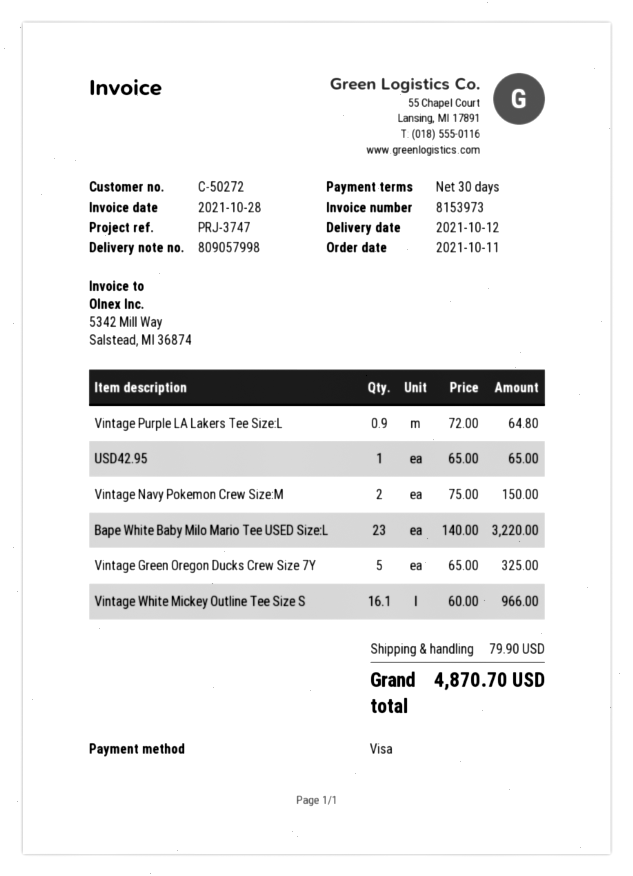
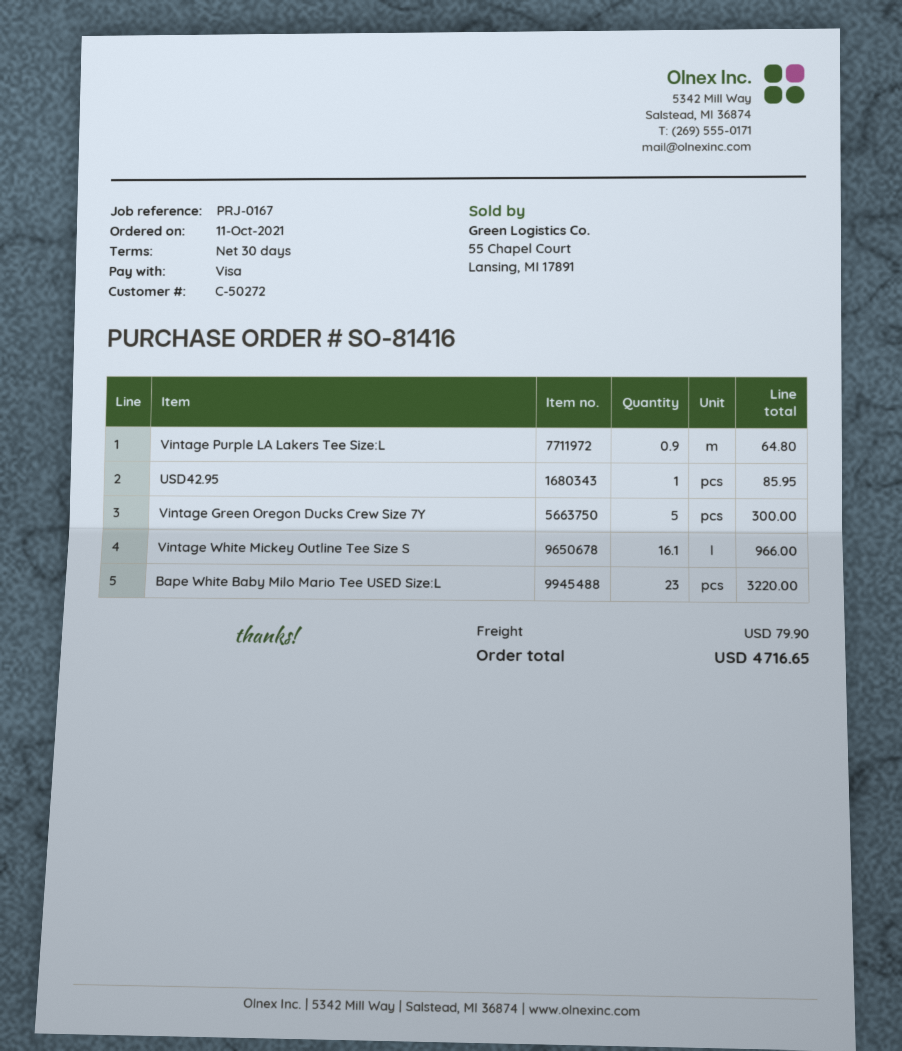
reference: PRJ-3747 -> PRJ-0167
USD42.95: 1 for 65.00 -> 1 for 85.95
Vintage Navy Pokemon Crew Size:M: 2 for 150.00 -> none
Vintage Green Oregon Ducks Crew Size 7Y: 5 for 325.00 -> 5 for 300.00
total: 4870.70 -> 4716.65

